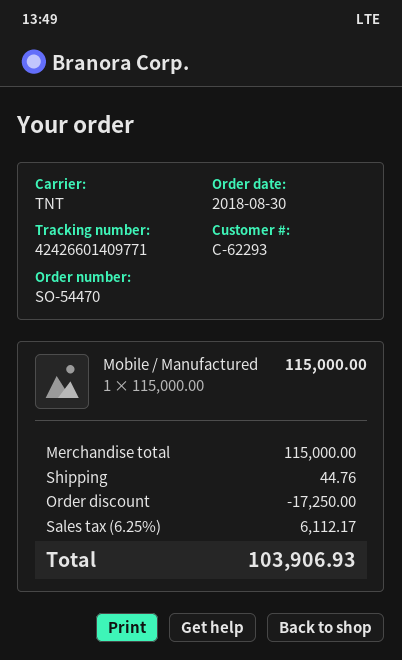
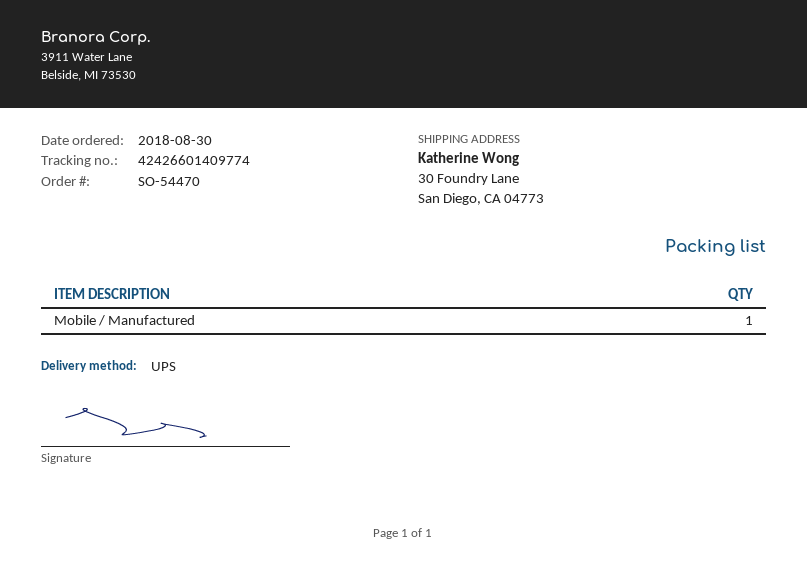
shipping method: TNT -> UPS
tracking number: 42426601409771 -> 42426601409774

